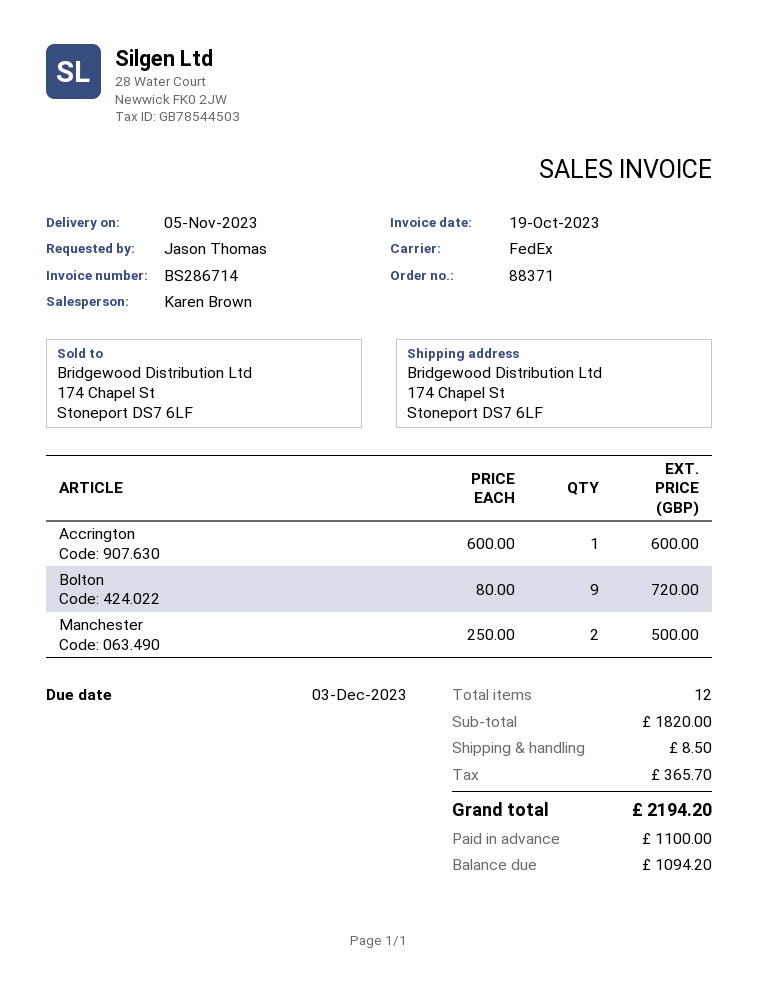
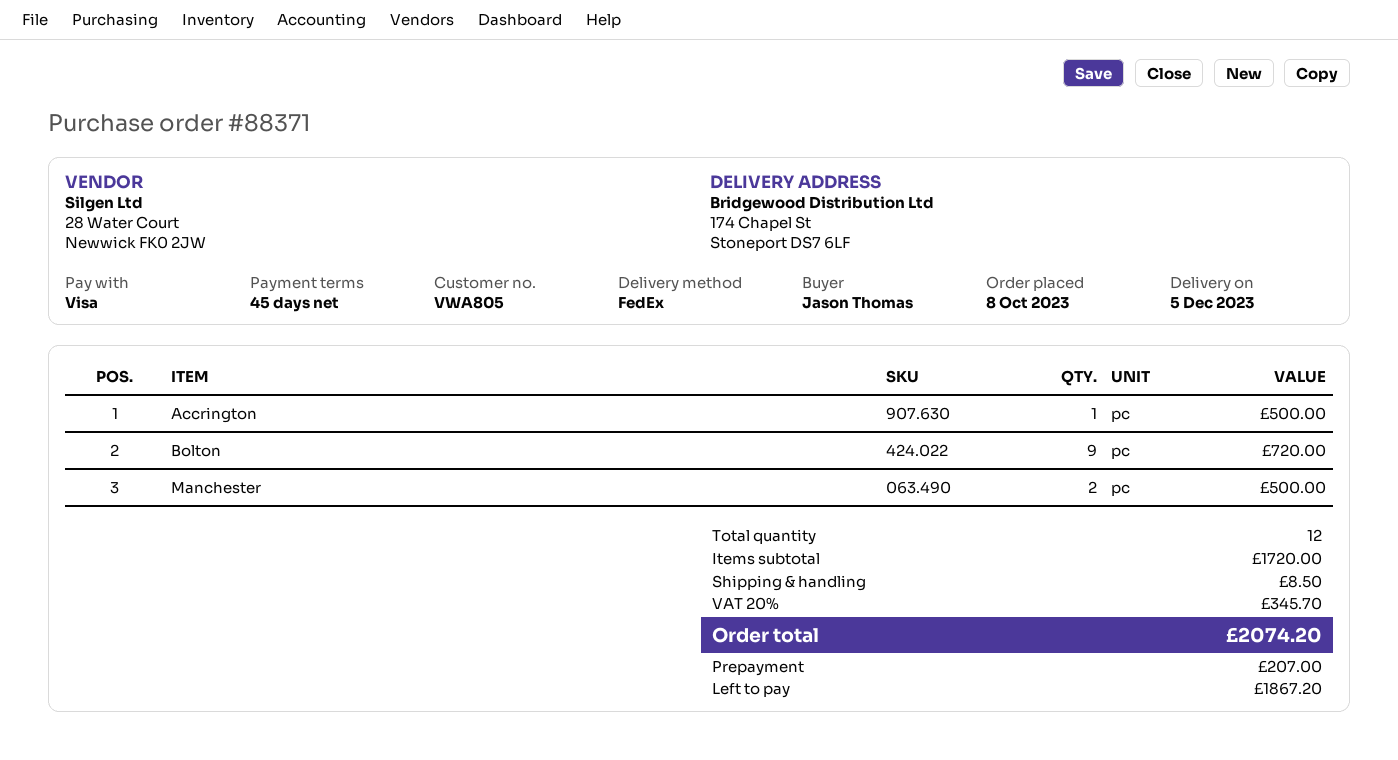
delivery date: 2023-11-05 -> 2023-12-05
Accrington: 1 for 600.00 -> 1 for 500.00
subtotal: 1820.00 -> 1720.00
tax: 365.70 -> 345.70
total: 2194.20 -> 2074.20
deposit: 1100.00 -> 207.00
balance: 1094.20 -> 1867.20

